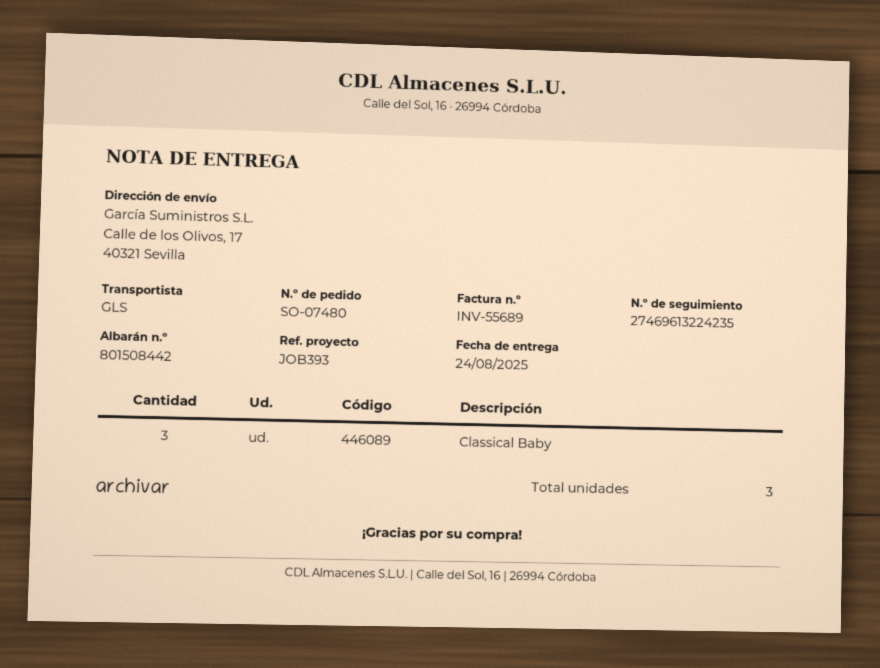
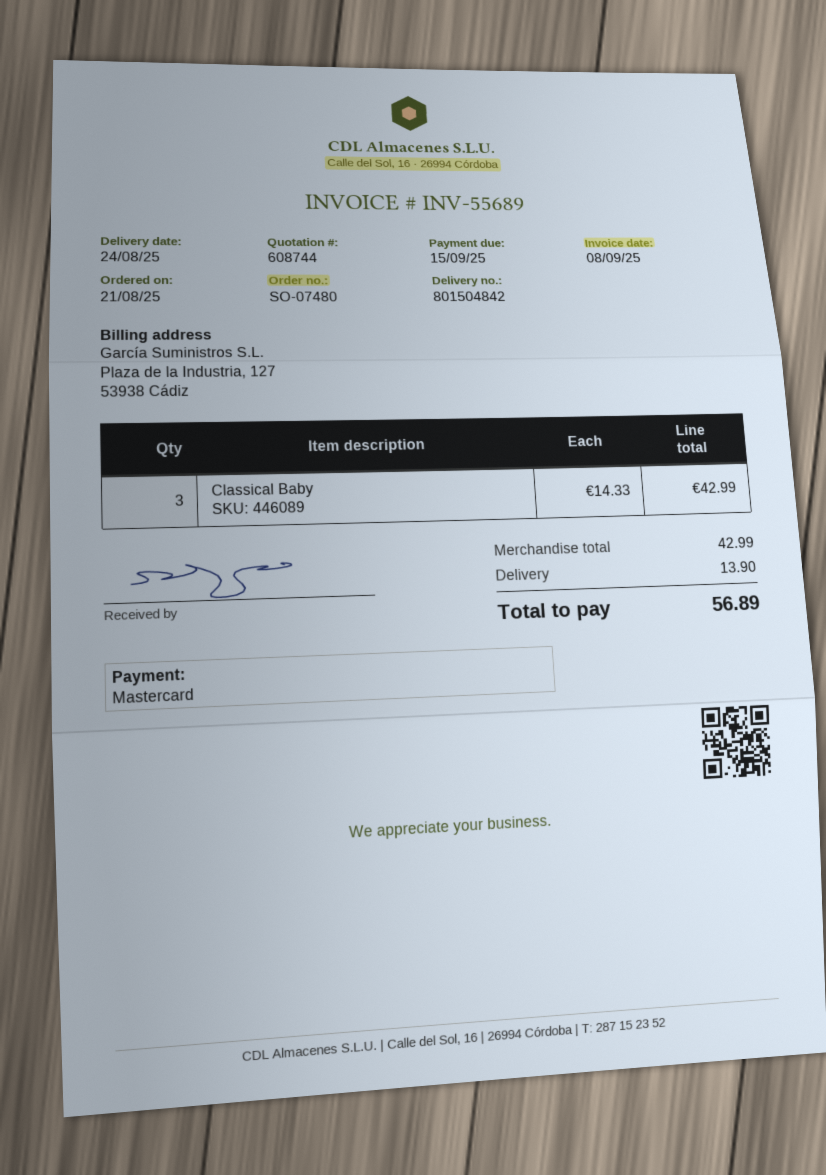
delivery note number: 801508442 -> 801504842

